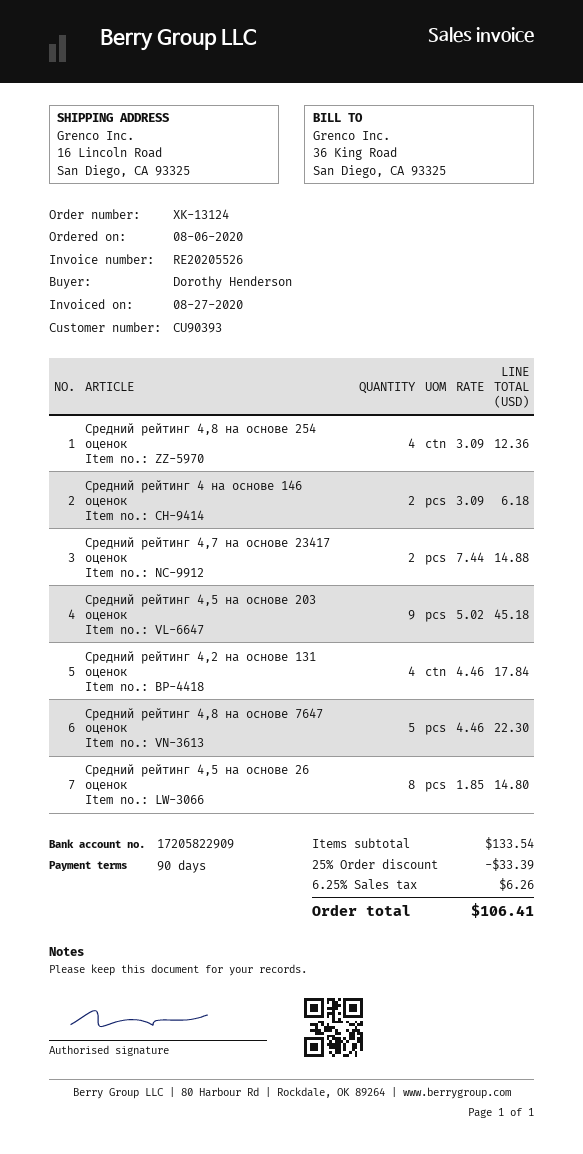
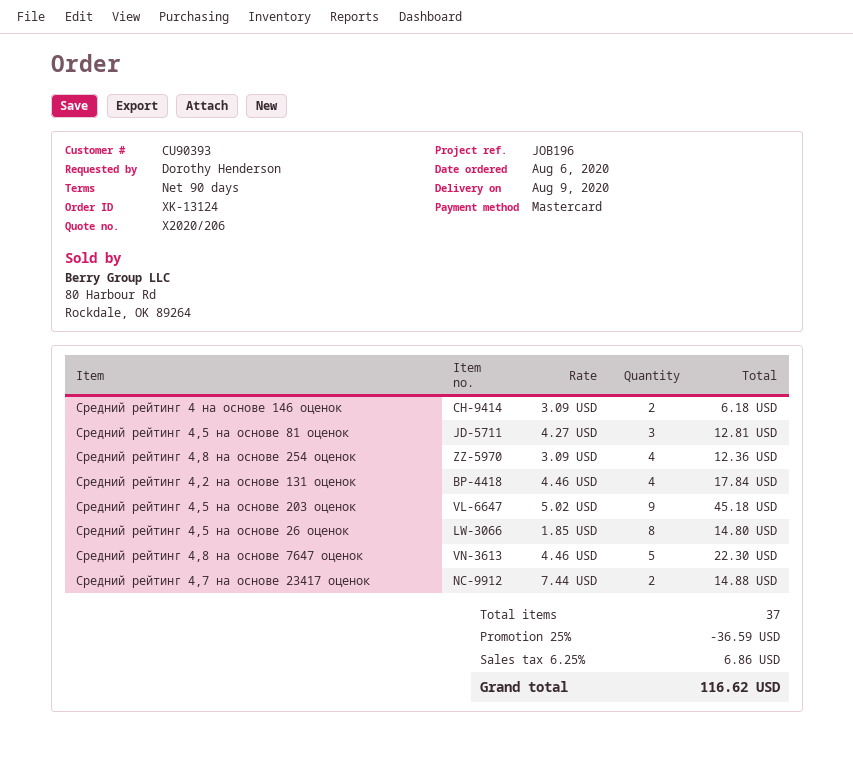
Средний рейтинг 4,5 на основе 81 оценок: none -> 3 x 4.27 = 12.81
discount: 25% = 33.39 -> 25% = 36.59
tax: 6.25% = 6.26 -> 6.25% = 6.86
total: 106.41 -> 116.62

